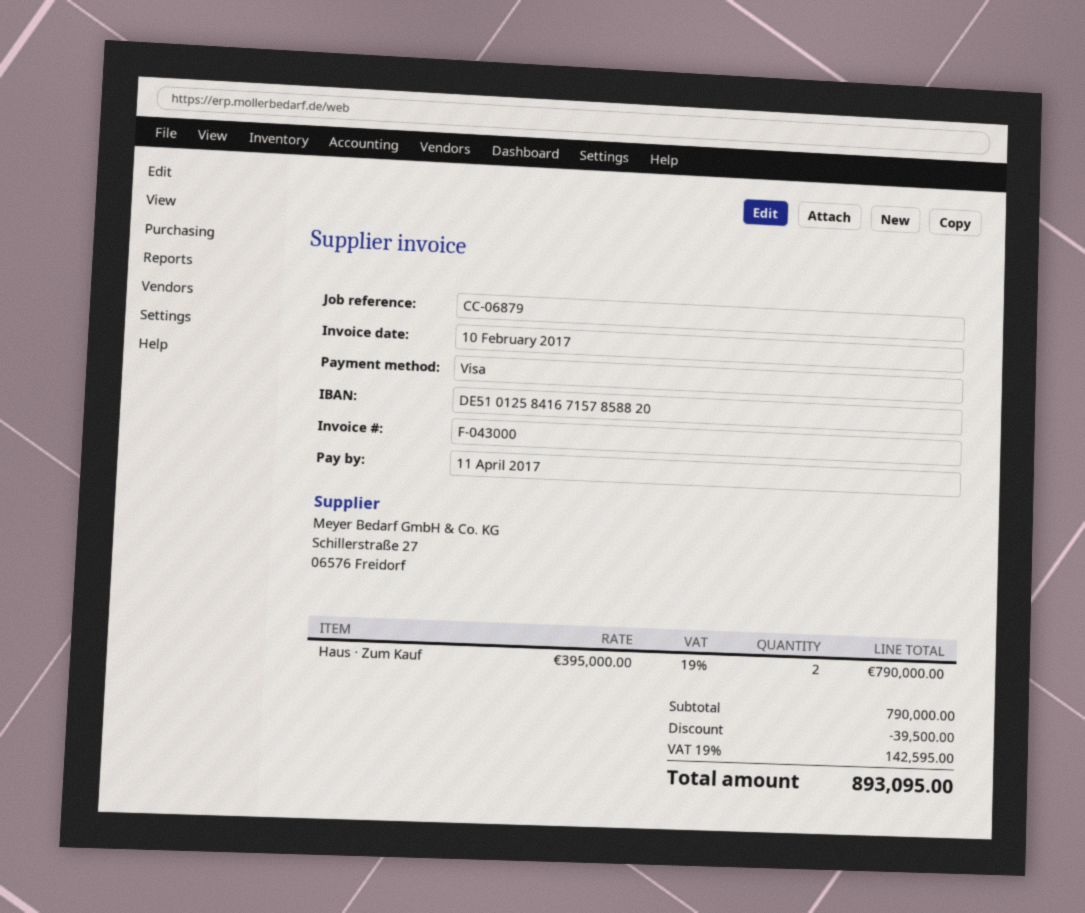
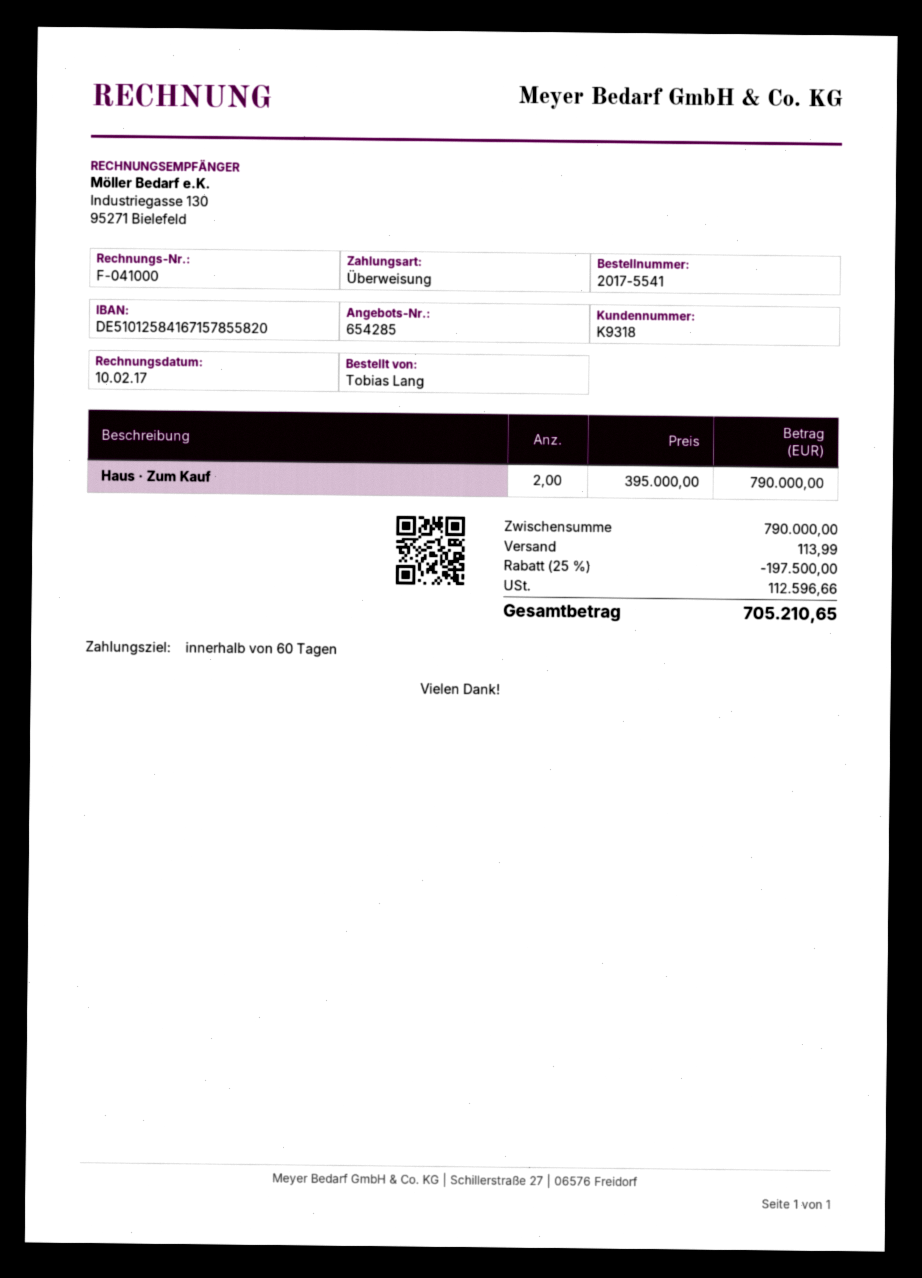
invoice number: F-043000 -> F-041000
payment method: Visa -> bank transfer
bank account: DE51012584167157858820 -> DE51012584167157855820
discount: 39500.00 -> 197500.00
shipping: none -> 113.99
tax: 142595.00 -> 112596.66
total: 893095.00 -> 705210.65

